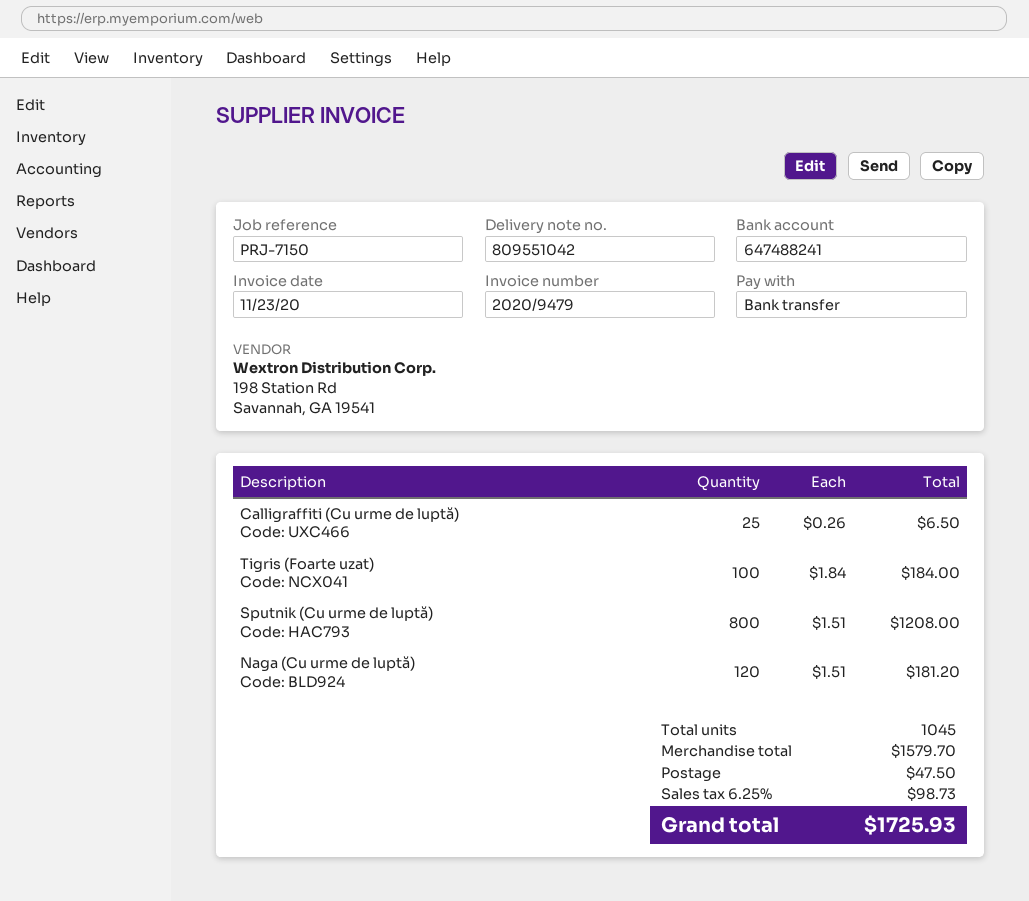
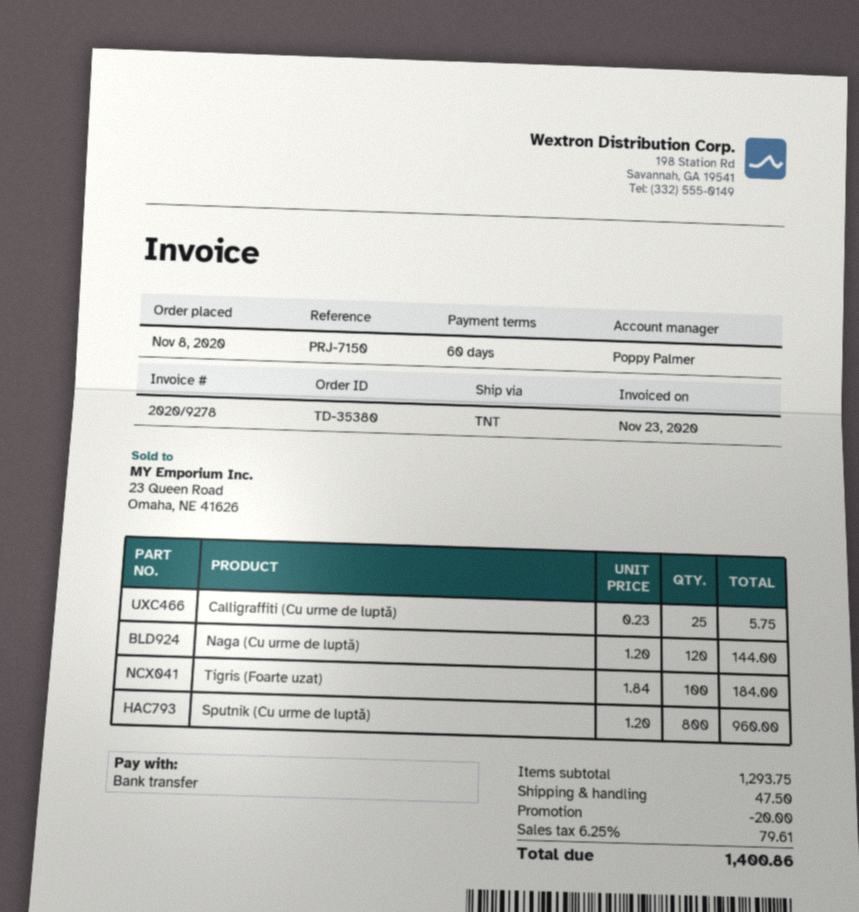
invoice number: 2020/9479 -> 2020/9278
Calligraffiti (Cu urme de luptă): 25 x 0.26 = 6.50 -> 25 x 0.23 = 5.75
Sputnik (Cu urme de luptă): 800 x 1.51 = 1208.00 -> 800 x 1.20 = 960.00
Naga (Cu urme de luptă): 120 x 1.51 = 181.20 -> 120 x 1.20 = 144.00
subtotal: 1579.70 -> 1293.75
discount: none -> 20.00
tax: 6.25% = 98.73 -> 6.25% = 79.61
total: 1725.93 -> 1400.86

